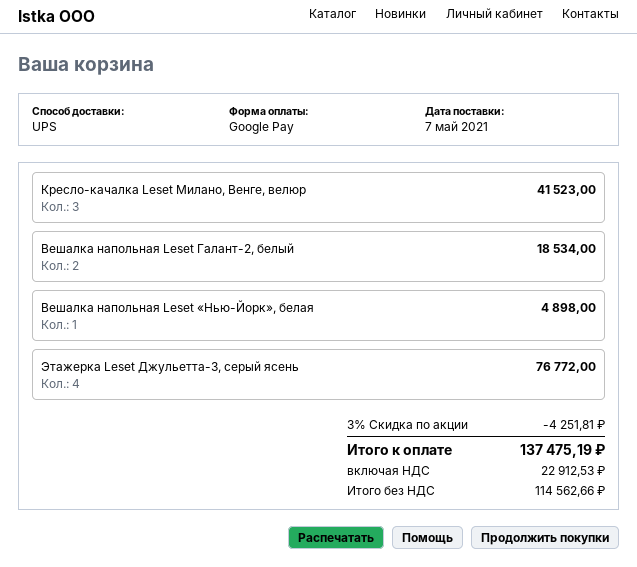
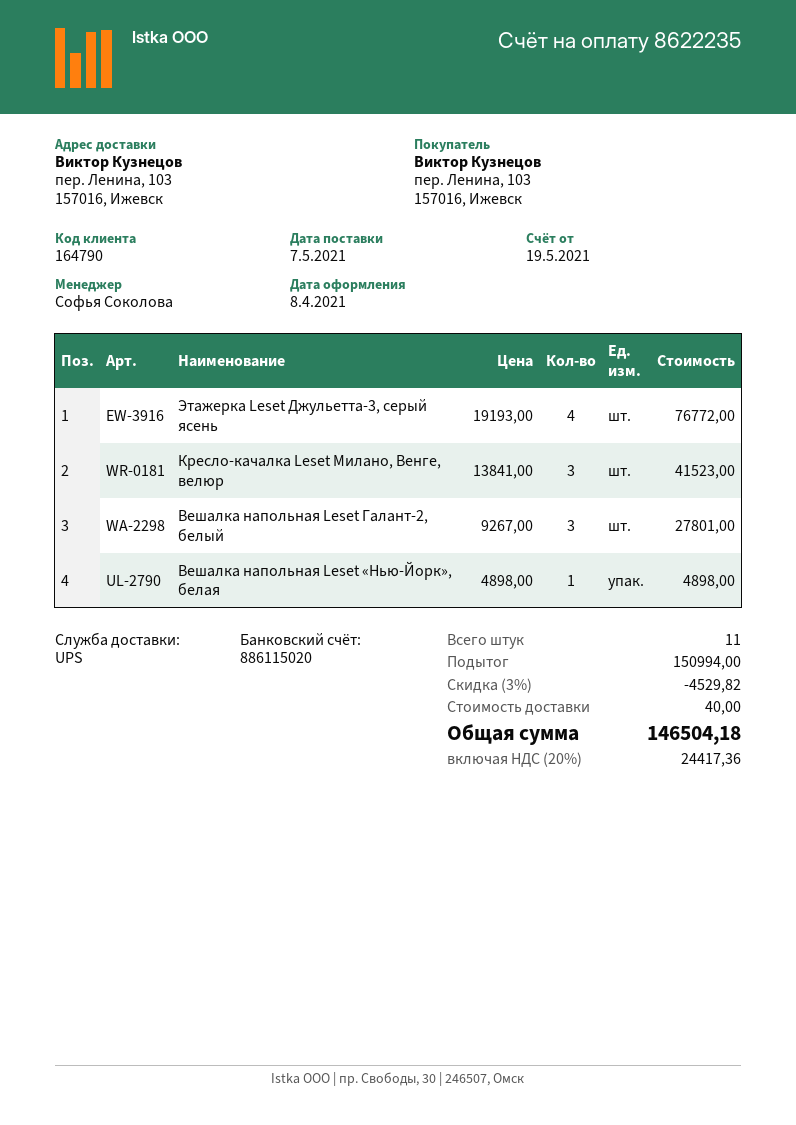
Вешалка напольная Leset Галант-2, белый: 2 for 18534.00 -> 3 for 27801.00
discount: 3% = 4251.81 -> 3% = 4529.82
shipping: none -> 40.00
tax: 22912.53 -> 24417.36
total: 137475.19 -> 146504.18

